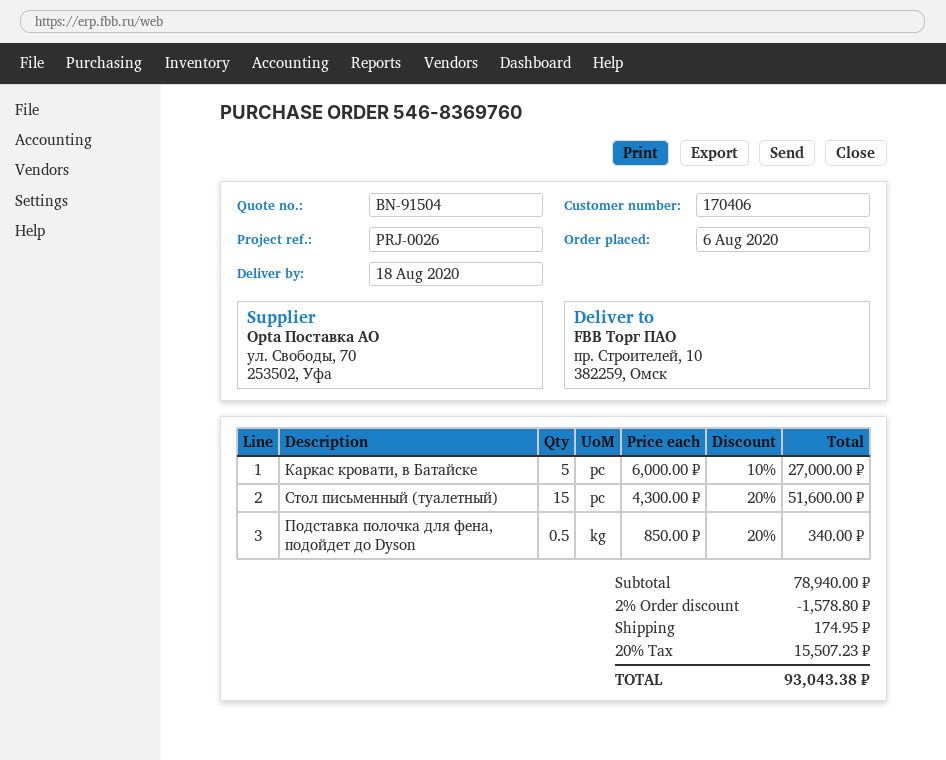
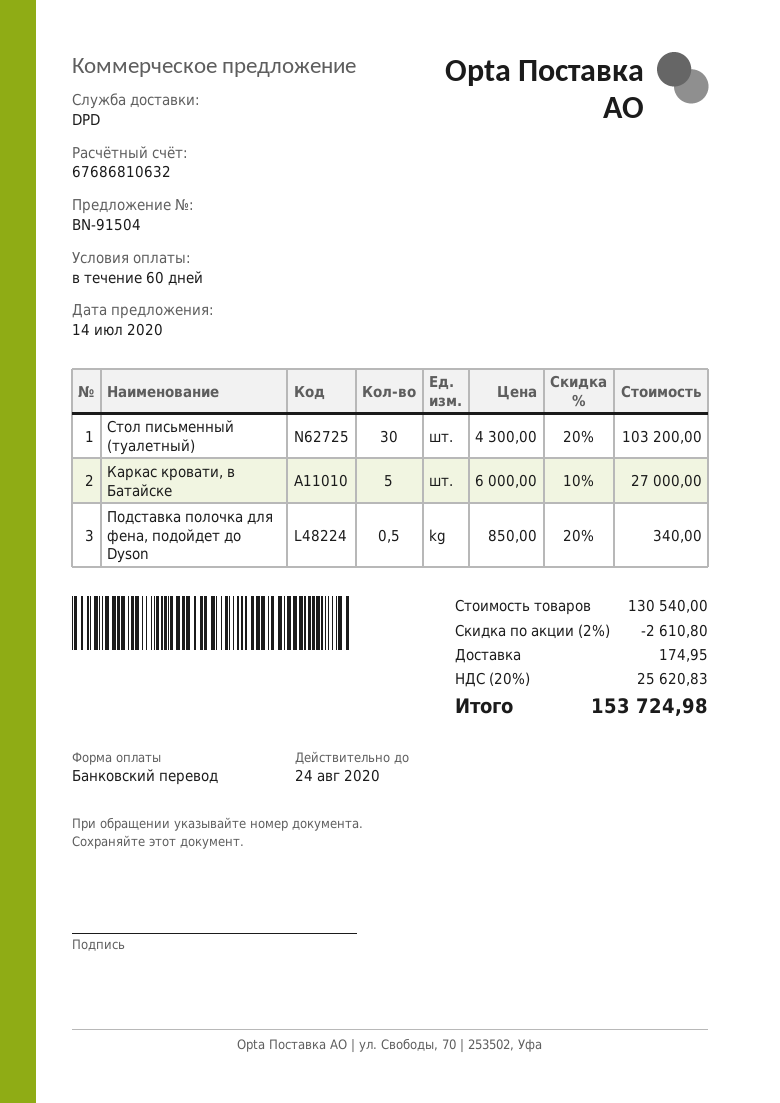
Стол письменный (туалетный): 15 x 4300.00 - 20% = 51600.00 -> 30 x 4300.00 - 20% = 103200.00
subtotal: 78940.00 -> 130540.00
discount: 2% = 1578.80 -> 2% = 2610.80
tax: 20% = 15507.23 -> 20% = 25620.83
total: 93043.38 -> 153724.98

